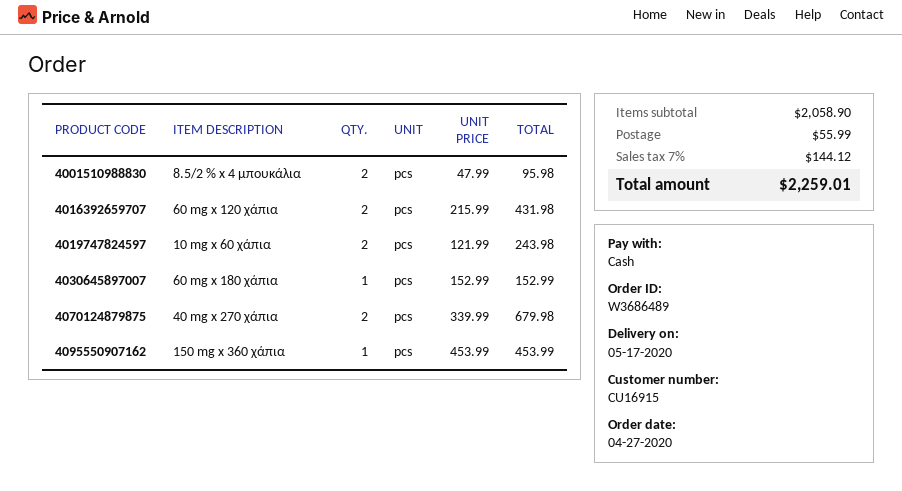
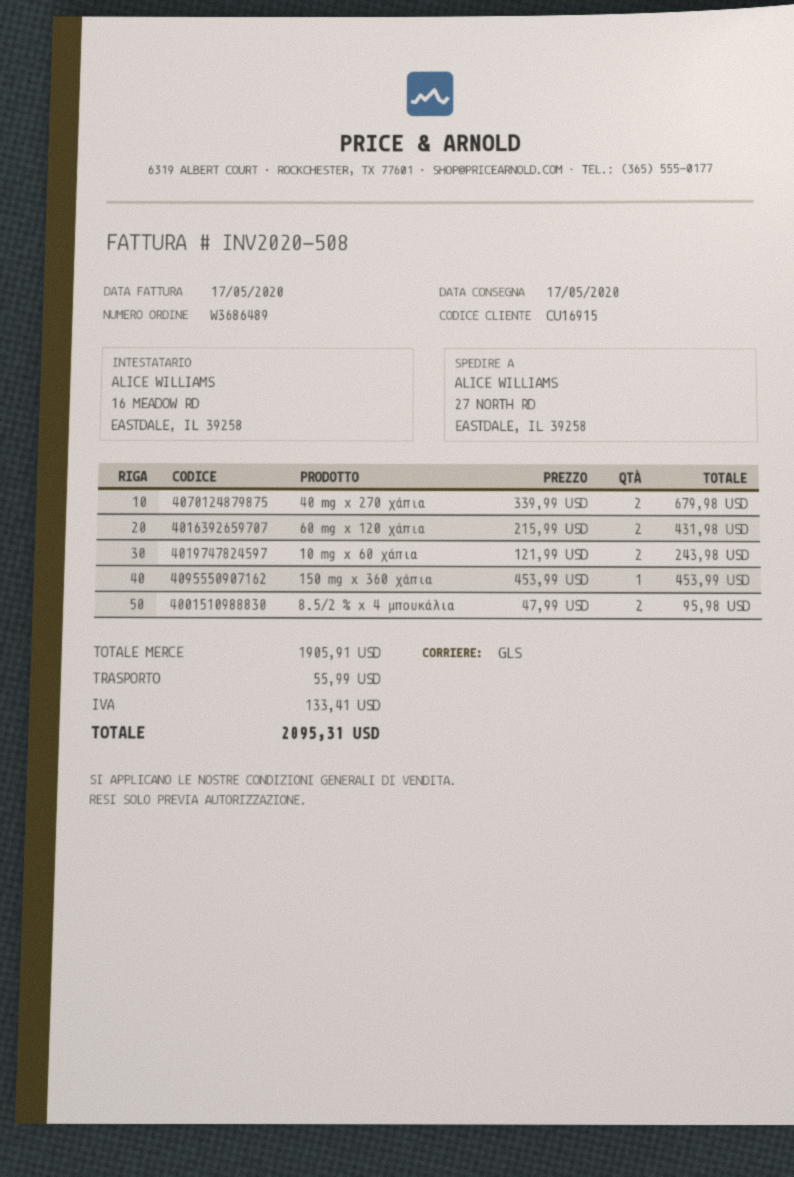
60 mg x 180 χάπια: 1 x 152.99 = 152.99 -> none
subtotal: 2058.90 -> 1905.91
tax: 144.12 -> 133.41
total: 2259.01 -> 2095.31

